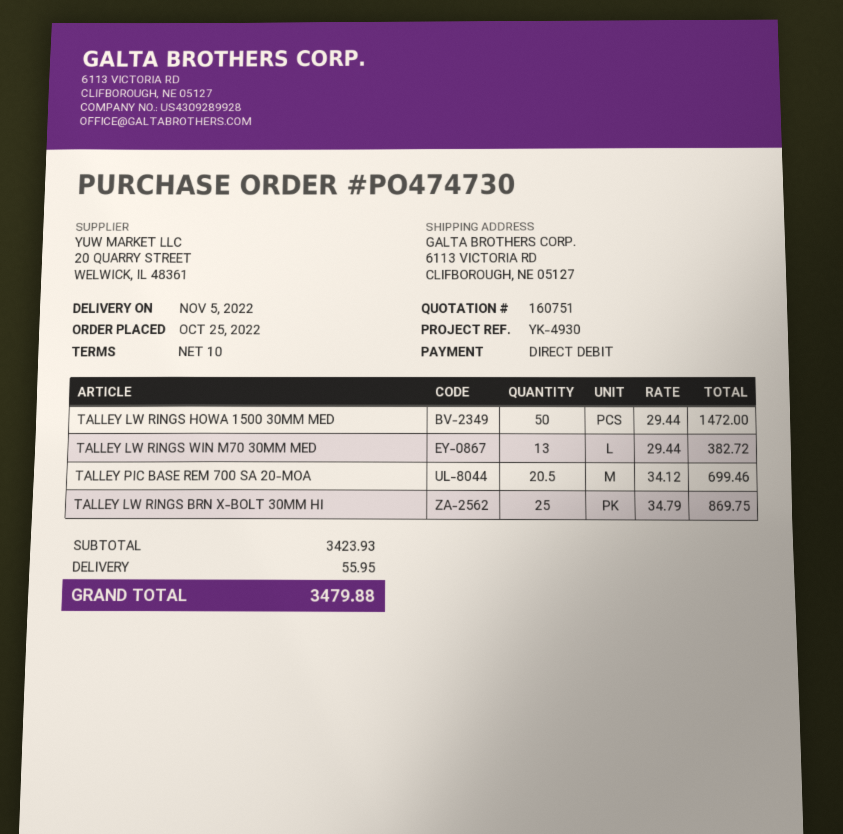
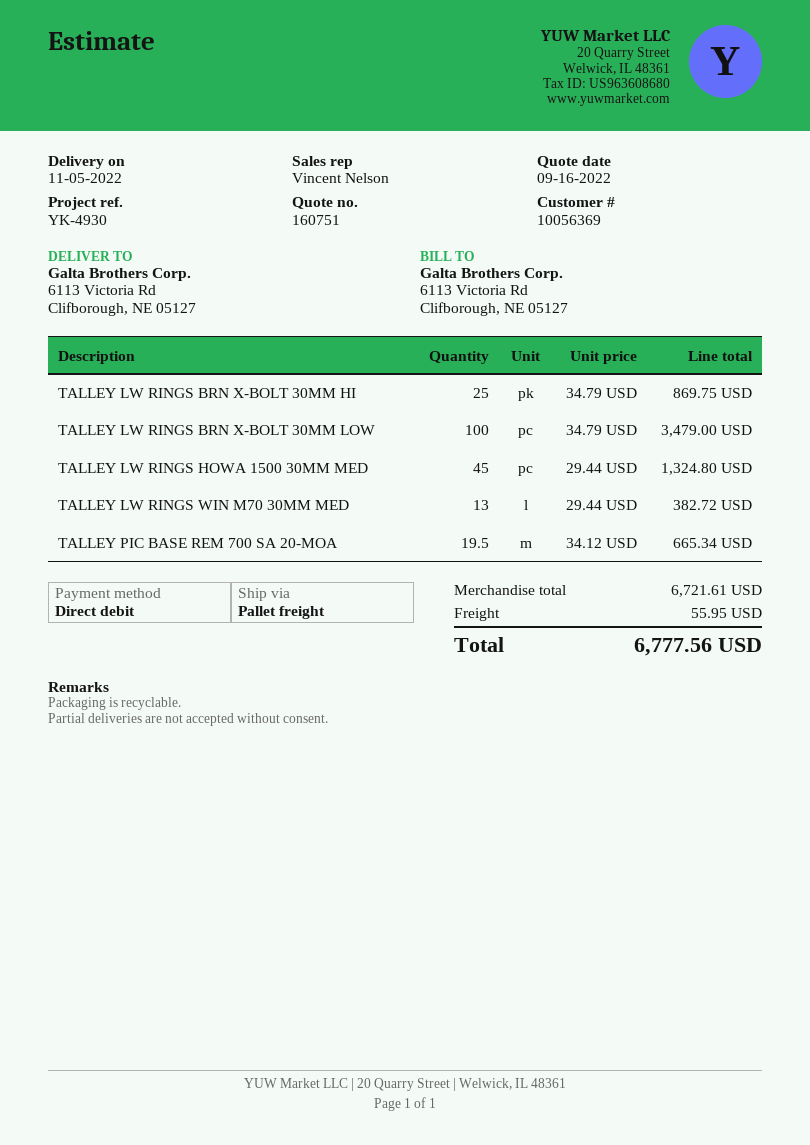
TALLEY LW RINGS HOWA 1500 30MM MED: 50 x 29.44 = 1472.00 -> 45 x 29.44 = 1324.80
TALLEY PIC BASE REM 700 SA 20-MOA: 20.5 x 34.12 = 699.46 -> 19.5 x 34.12 = 665.34
TALLEY LW RINGS BRN X-BOLT 30MM LOW: none -> 100 x 34.79 = 3479.00
subtotal: 3423.93 -> 6721.61
total: 3479.88 -> 6777.56

